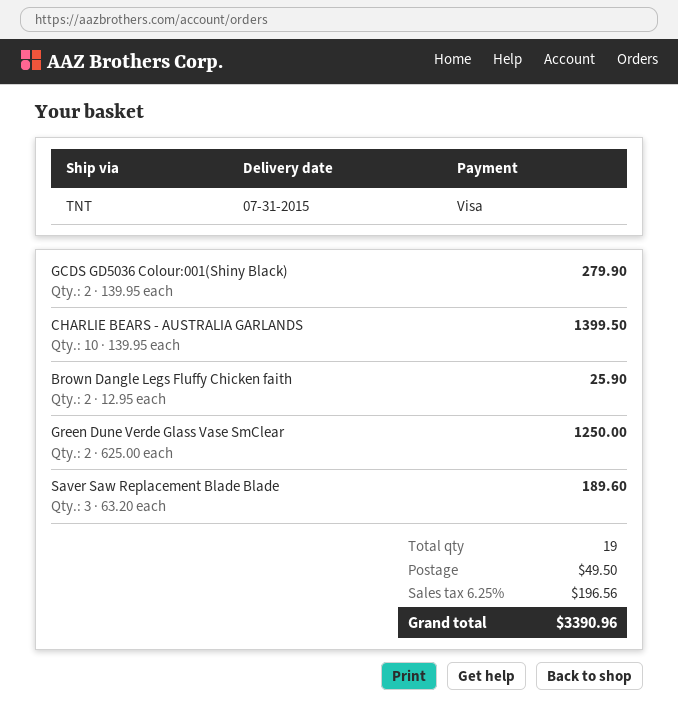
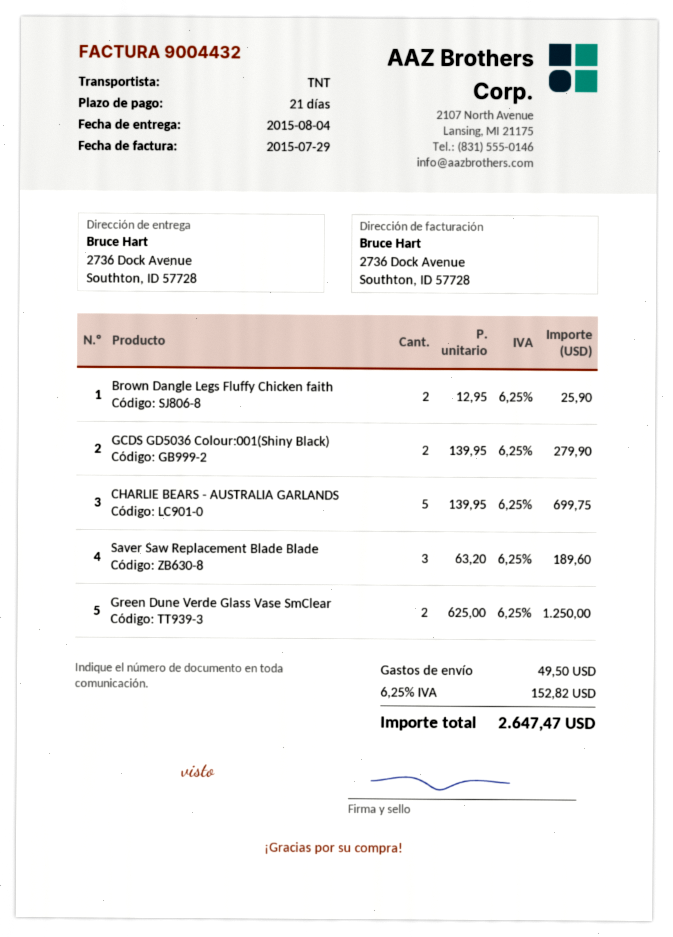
delivery date: 2015-07-31 -> 2015-08-04
CHARLIE BEARS - AUSTRALIA GARLANDS: 10 x 139.95 = 1399.50 -> 5 x 139.95 = 699.75
tax: 6.25% = 196.56 -> 6.25% = 152.82
total: 3390.96 -> 2647.47

